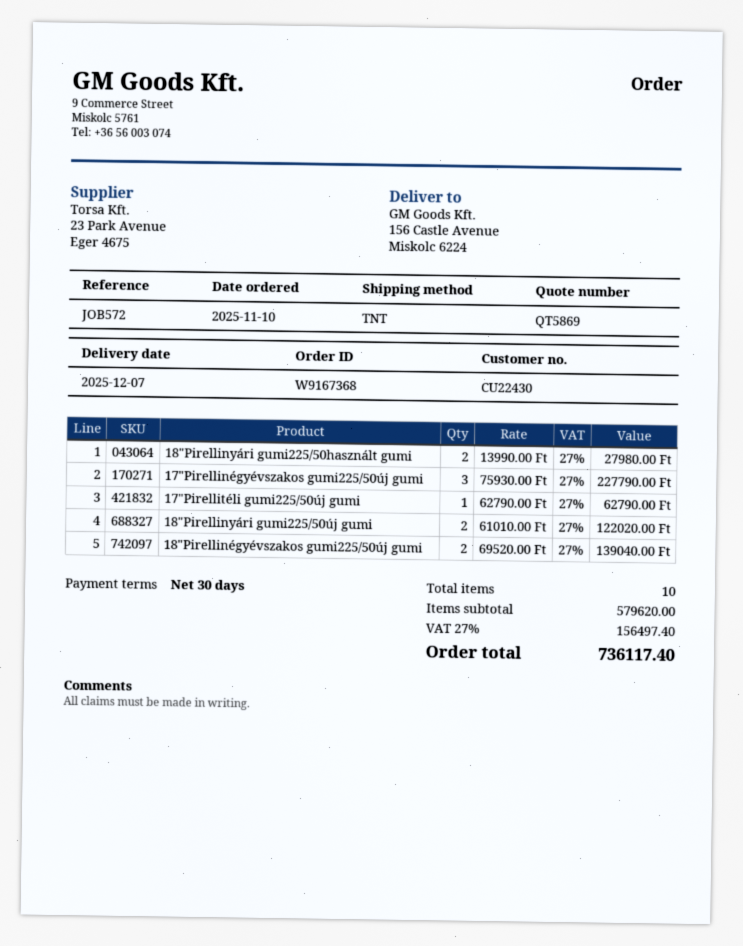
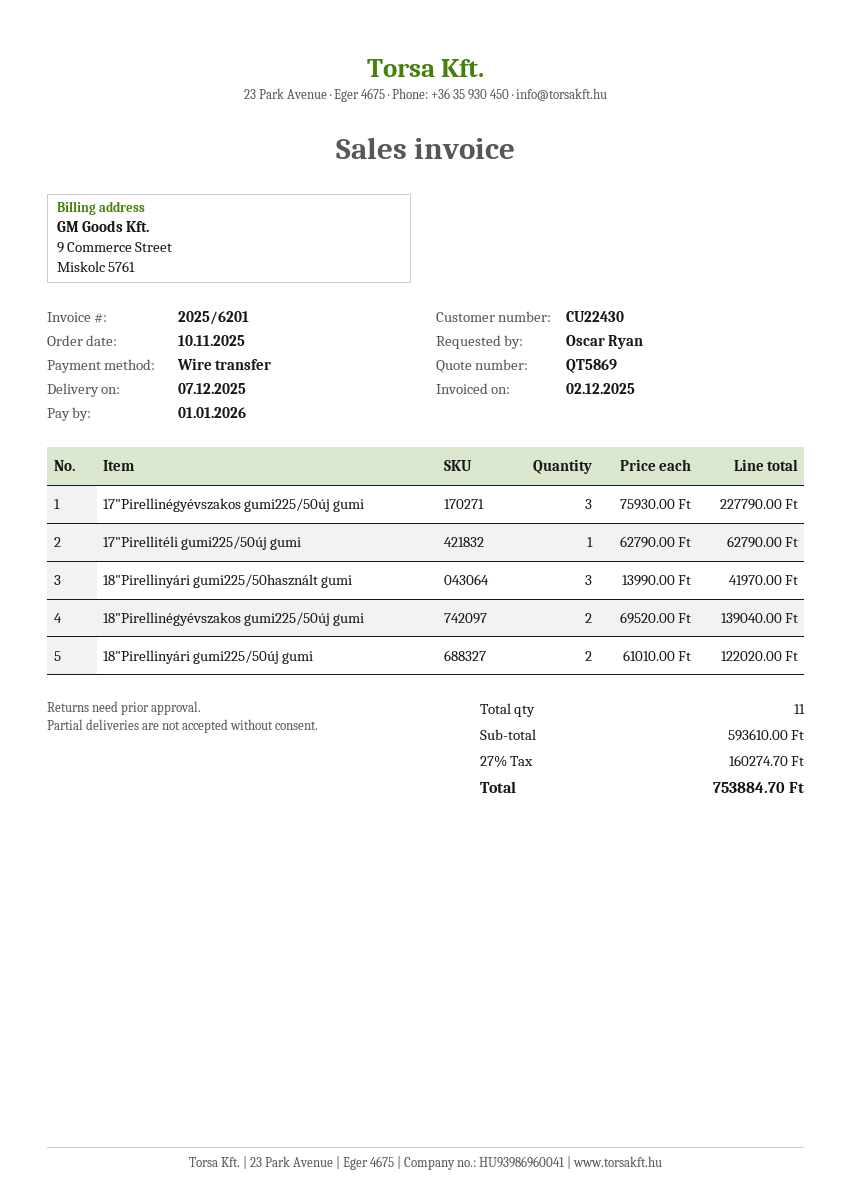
18"Pirellinyári gumi225/50használt gumi: 2 x 13990.00 = 27980.00 -> 3 x 13990.00 = 41970.00
total quantity: 10 -> 11
subtotal: 579620.00 -> 593610.00
tax: 27% = 156497.40 -> 27% = 160274.70
total: 736117.40 -> 753884.70

